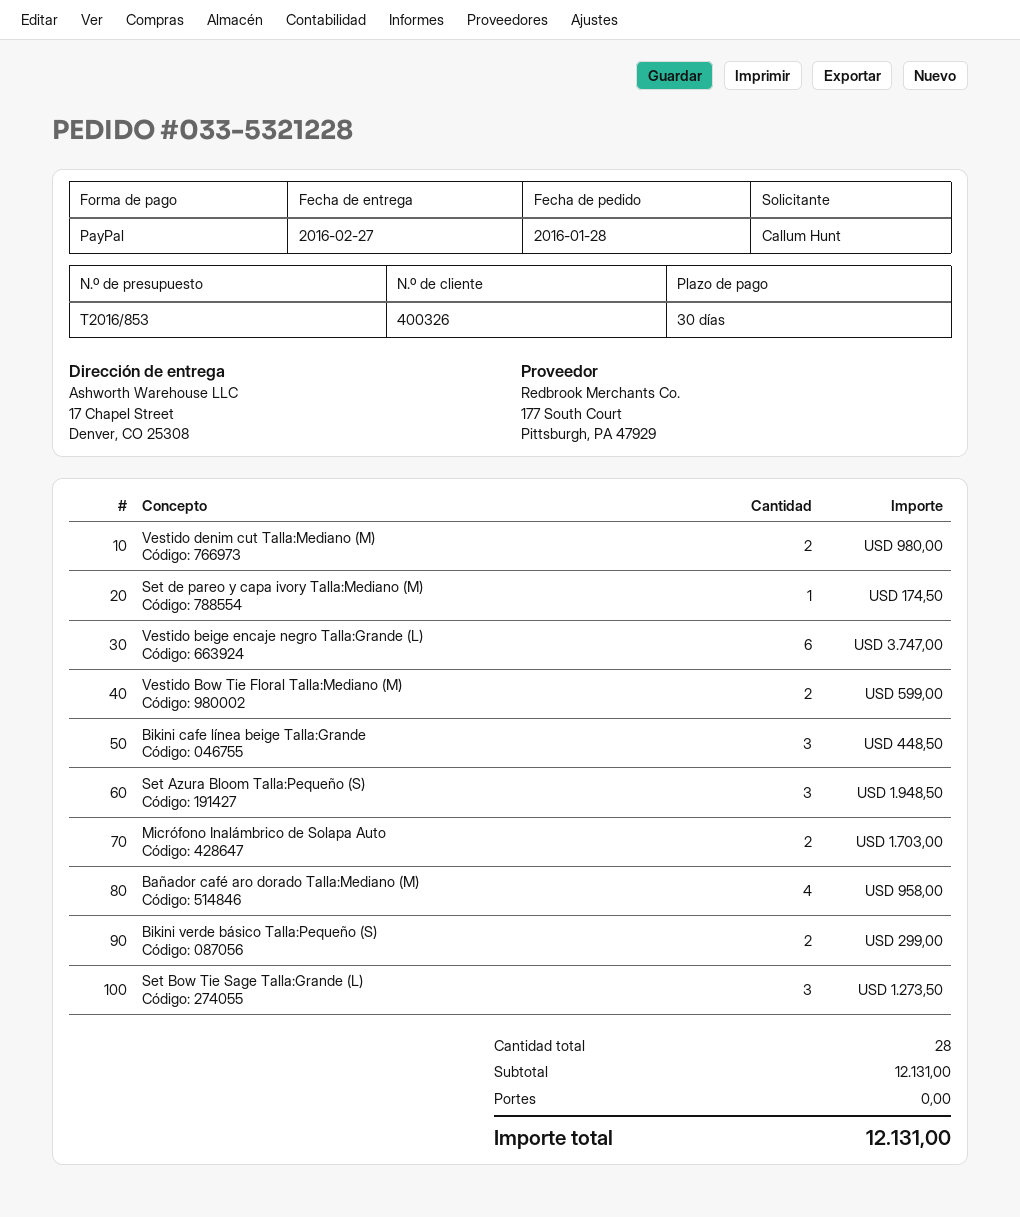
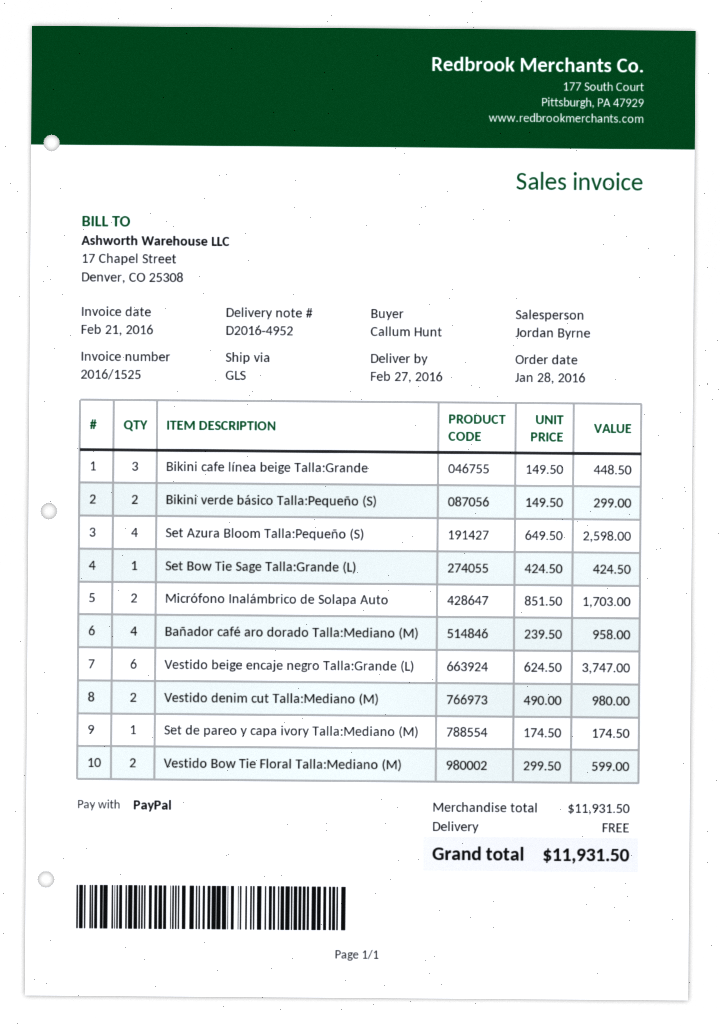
Set Azura Bloom Talla:Pequeño (S): 3 for 1948.50 -> 4 for 2598.00
Set Bow Tie Sage Talla:Grande (L): 3 for 1273.50 -> 1 for 424.50
subtotal: 12131.00 -> 11931.50
total: 12131.00 -> 11931.50

